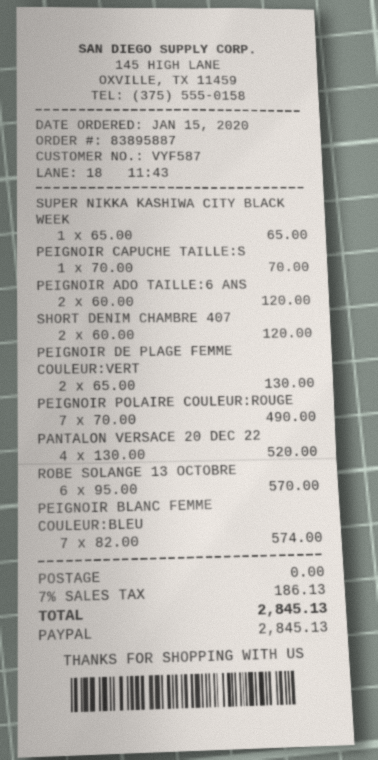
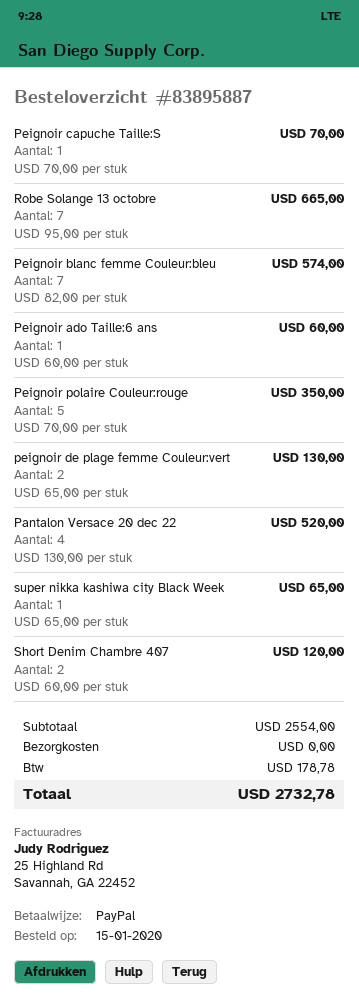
PEIGNOIR ADO TAILLE:6 ANS: 2 x 60.00 = 120.00 -> 1 x 60.00 = 60.00
PEIGNOIR POLAIRE COULEUR:ROUGE: 7 x 70.00 = 490.00 -> 5 x 70.00 = 350.00
ROBE SOLANGE 13 OCTOBRE: 6 x 95.00 = 570.00 -> 7 x 95.00 = 665.00
tax: 186.13 -> 178.78
total: 2845.13 -> 2732.78

